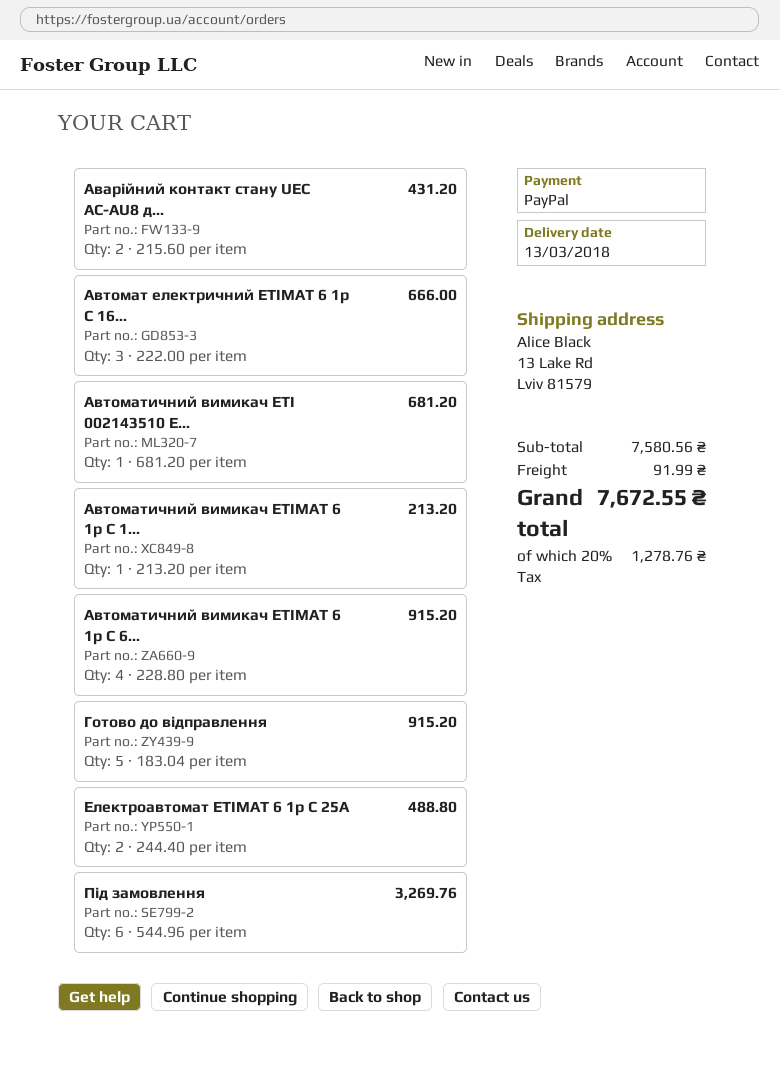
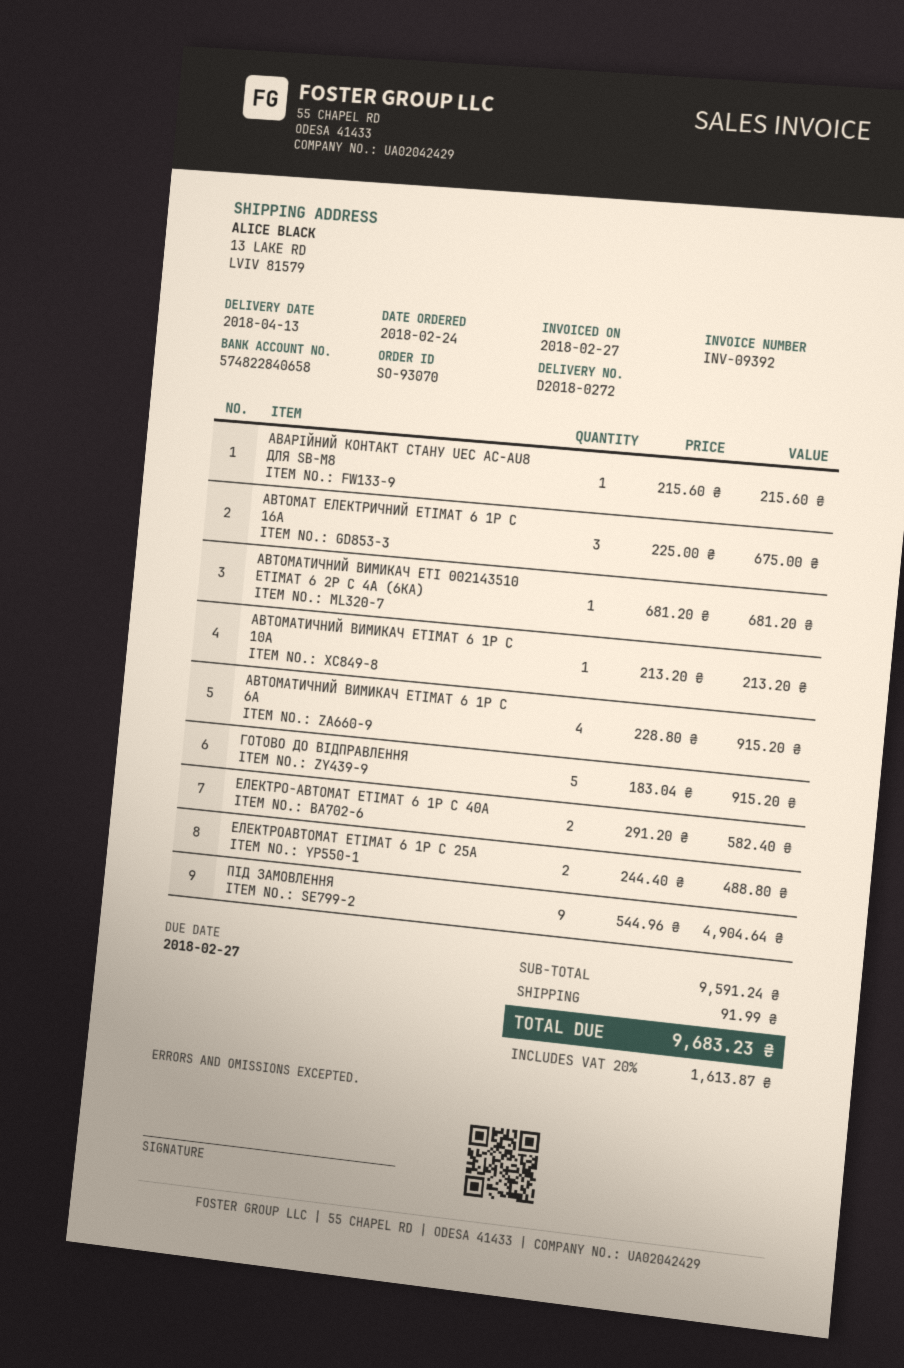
delivery date: 2018-03-13 -> 2018-04-13
Аварійний контакт стану UEC AC-AU8 д...: 2 x 215.60 = 431.20 -> 1 x 215.60 = 215.60
Автомат електричний ETIMAT 6 1p C 16...: 3 x 222.00 = 666.00 -> 3 x 225.00 = 675.00
Під замовлення: 6 x 544.96 = 3269.76 -> 9 x 544.96 = 4904.64
ЕЛЕКТРО-АВТОМАТ ETIMAT 6 1P C 40А: none -> 2 x 291.20 = 582.40
subtotal: 7580.56 -> 9591.24
tax: 20% = 1278.76 -> 20% = 1613.87
total: 7672.55 -> 9683.23

